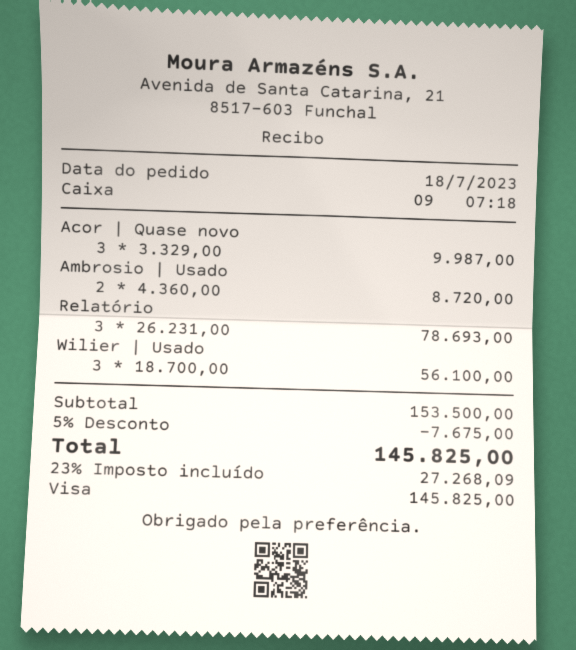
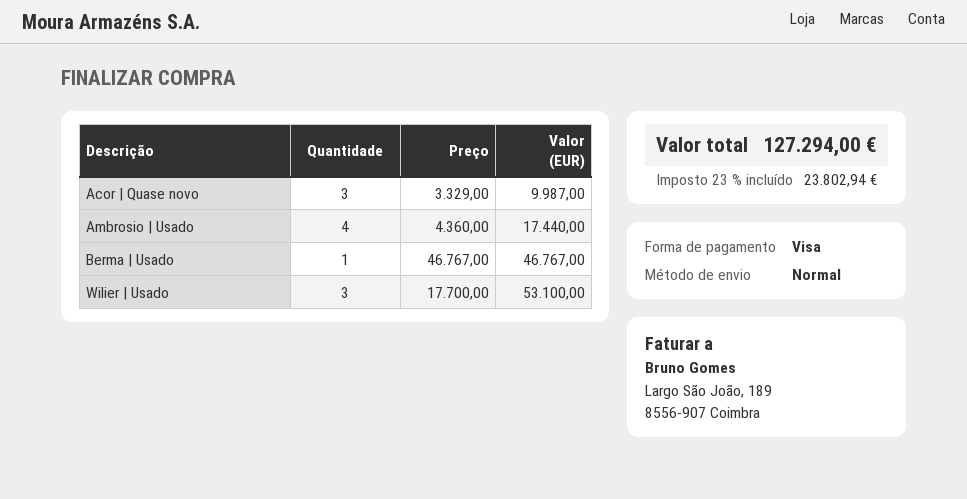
Ambrosio | Usado: 2 x 4360.00 = 8720.00 -> 4 x 4360.00 = 17440.00
Relatório: 3 x 26231.00 = 78693.00 -> none
Wilier | Usado: 3 x 18700.00 = 56100.00 -> 3 x 17700.00 = 53100.00
Berma | Usado: none -> 1 x 46767.00 = 46767.00
discount: 5% = 7675.00 -> none
tax: 23% = 27268.09 -> 23% = 23802.94
total: 145825.00 -> 127294.00

